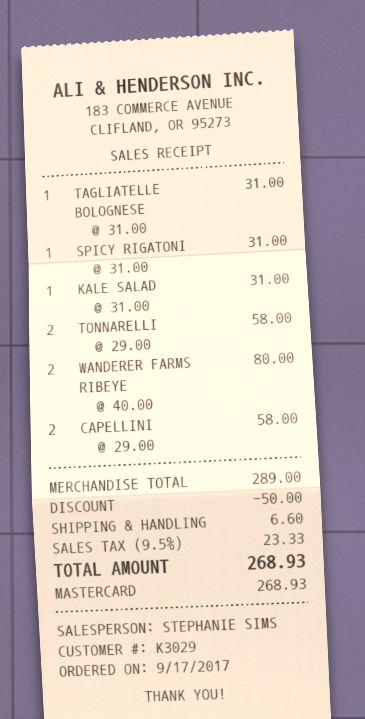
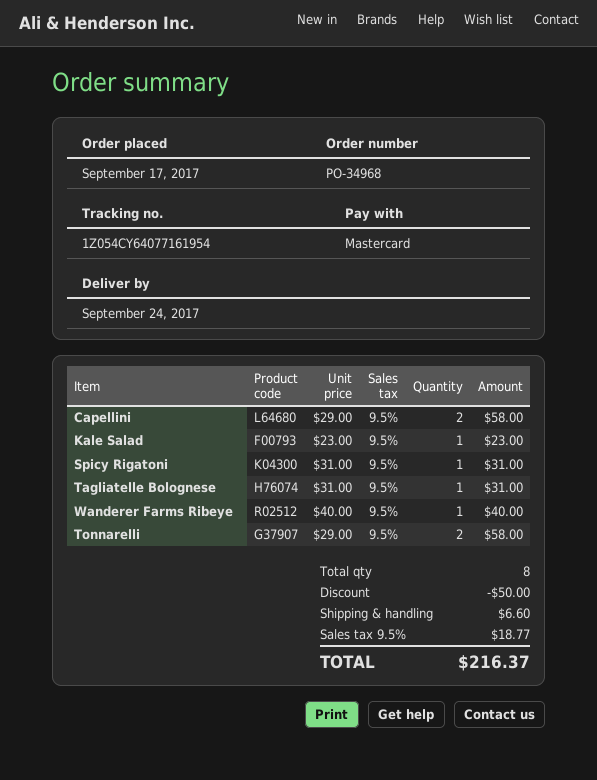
KALE SALAD: 1 x 31.00 = 31.00 -> 1 x 23.00 = 23.00
WANDERER FARMS RIBEYE: 2 x 40.00 = 80.00 -> 1 x 40.00 = 40.00
tax: 9.5% = 23.33 -> 9.5% = 18.77
total: 268.93 -> 216.37

